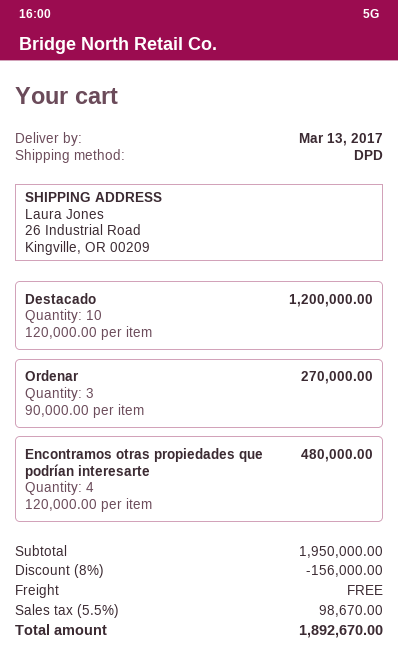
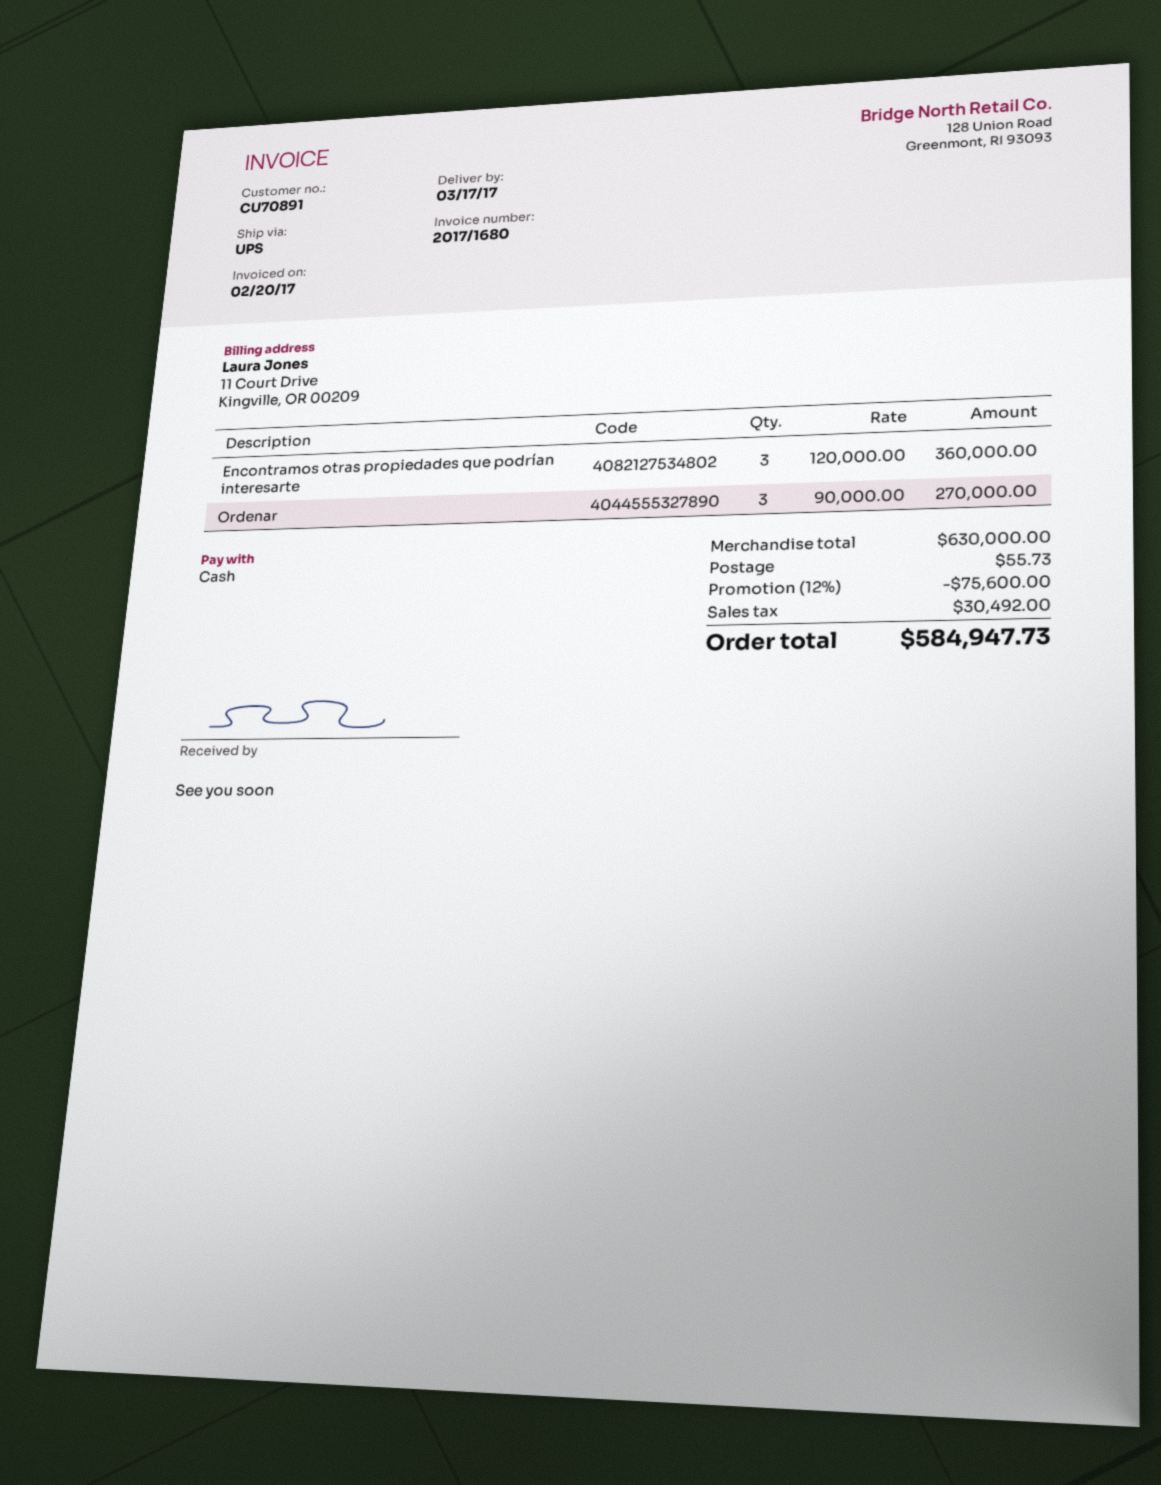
delivery date: 2017-03-13 -> 2017-03-17
shipping method: DPD -> UPS
Destacado: 10 x 120000.00 = 1200000.00 -> none
Encontramos otras propiedades que podrían interesarte: 4 x 120000.00 = 480000.00 -> 3 x 120000.00 = 360000.00
subtotal: 1950000.00 -> 630000.00
discount: 8% = 156000.00 -> 12% = 75600.00
shipping: 0.00 -> 55.73
tax: 98670.00 -> 30492.00
total: 1892670.00 -> 584947.73

